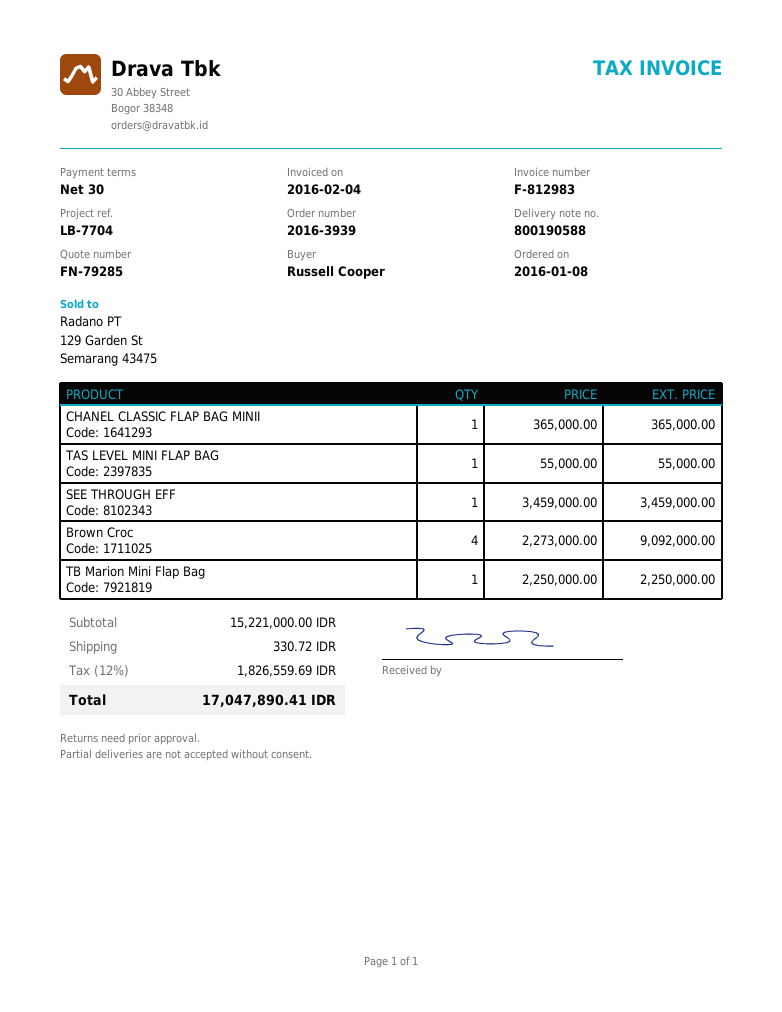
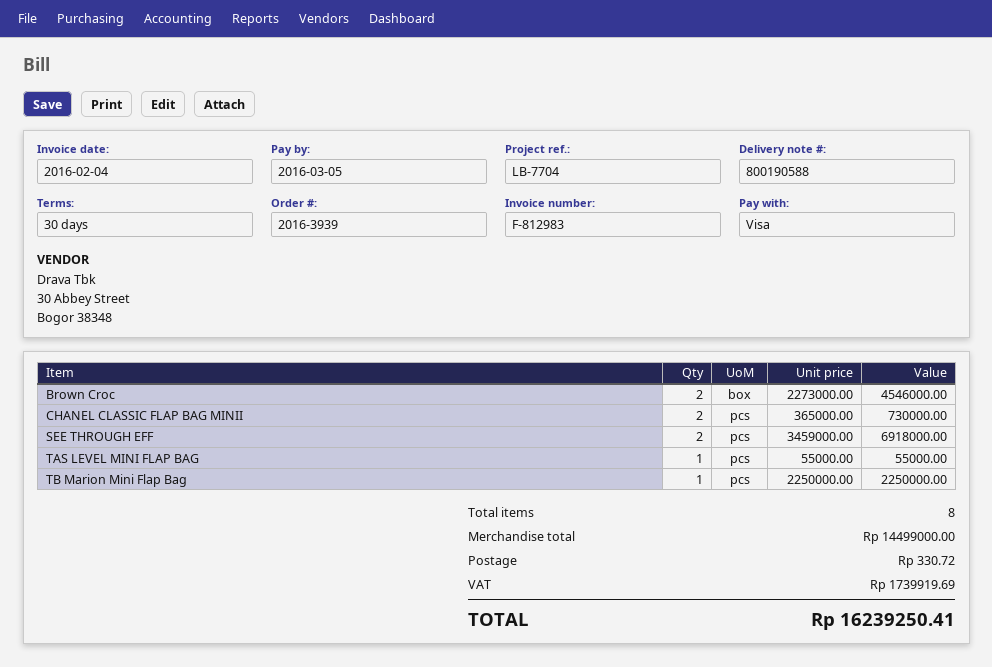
CHANEL CLASSIC FLAP BAG MINII: 1 x 365000.00 = 365000.00 -> 2 x 365000.00 = 730000.00
SEE THROUGH EFF: 1 x 3459000.00 = 3459000.00 -> 2 x 3459000.00 = 6918000.00
Brown Croc: 4 x 2273000.00 = 9092000.00 -> 2 x 2273000.00 = 4546000.00
subtotal: 15221000.00 -> 14499000.00
tax: 1826559.69 -> 1739919.69
total: 17047890.41 -> 16239250.41

